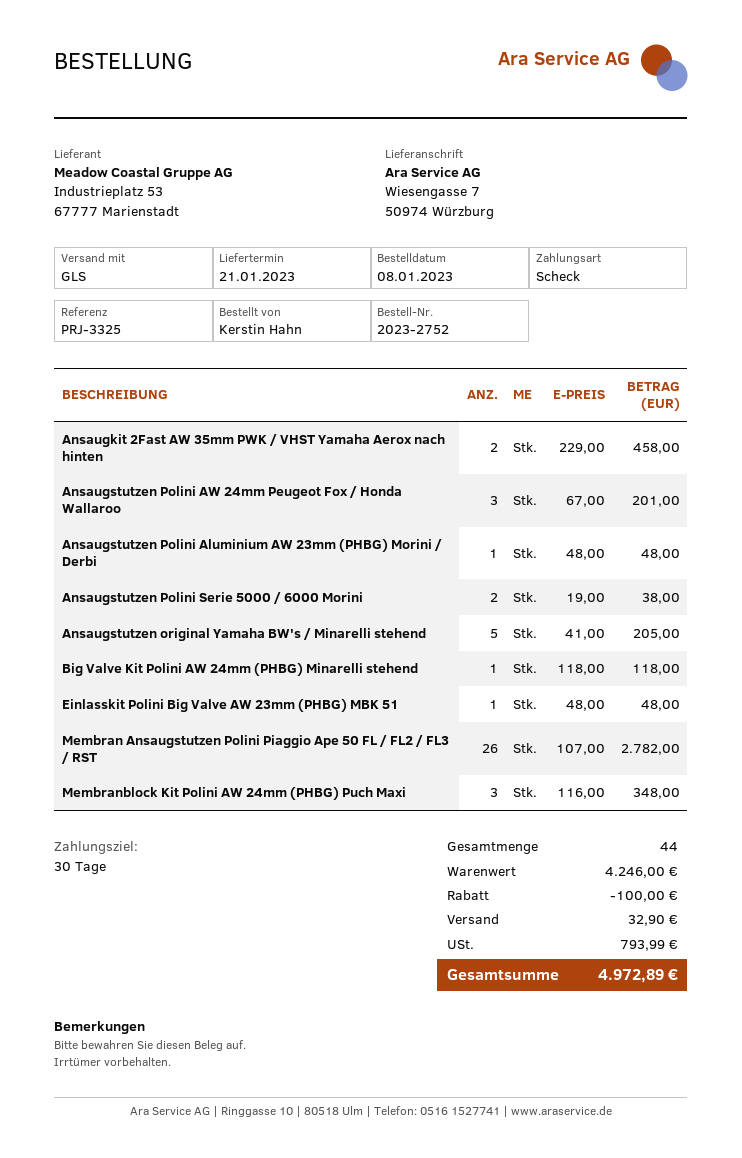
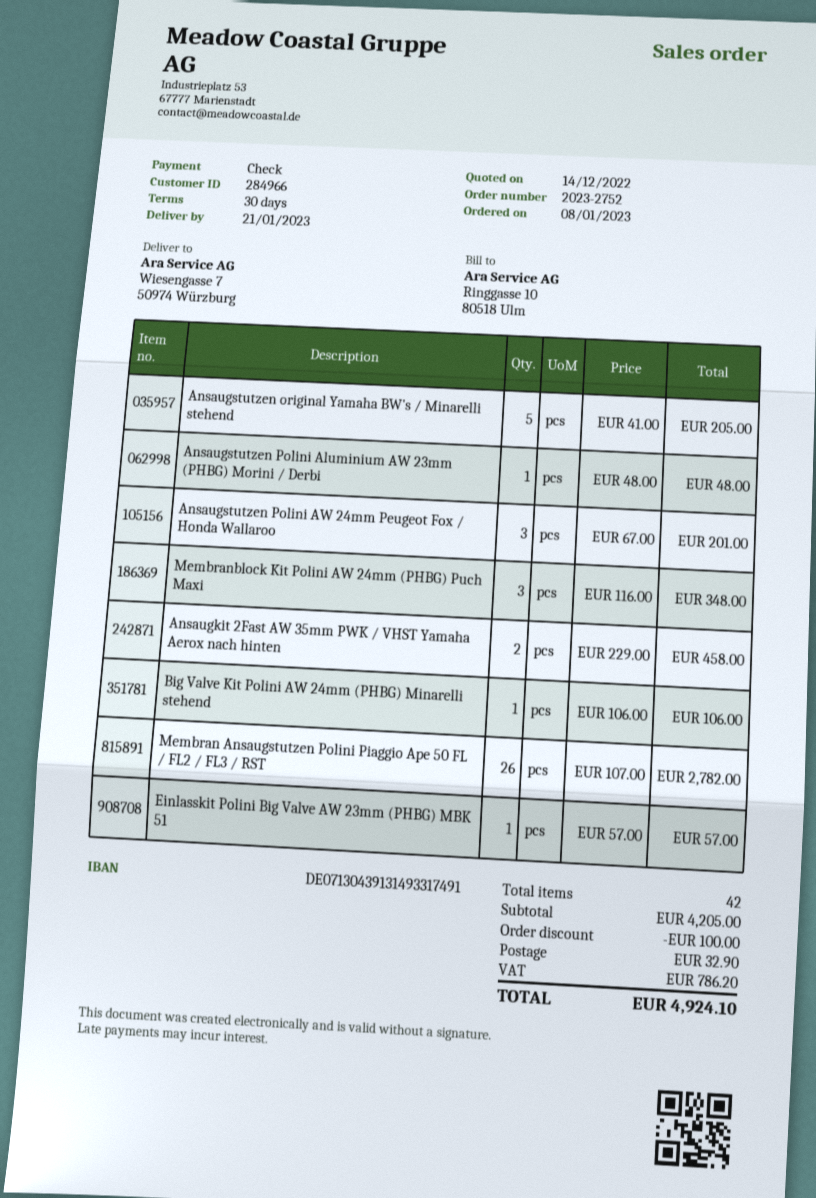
Ansaugstutzen Polini Serie 5000 / 6000 Morini: 2 x 19.00 = 38.00 -> none
Big Valve Kit Polini AW 24mm (PHBG) Minarelli stehend: 1 x 118.00 = 118.00 -> 1 x 106.00 = 106.00
Einlasskit Polini Big Valve AW 23mm (PHBG) MBK 51: 1 x 48.00 = 48.00 -> 1 x 57.00 = 57.00
total quantity: 44 -> 42
subtotal: 4246.00 -> 4205.00
tax: 793.99 -> 786.20
total: 4972.89 -> 4924.10

